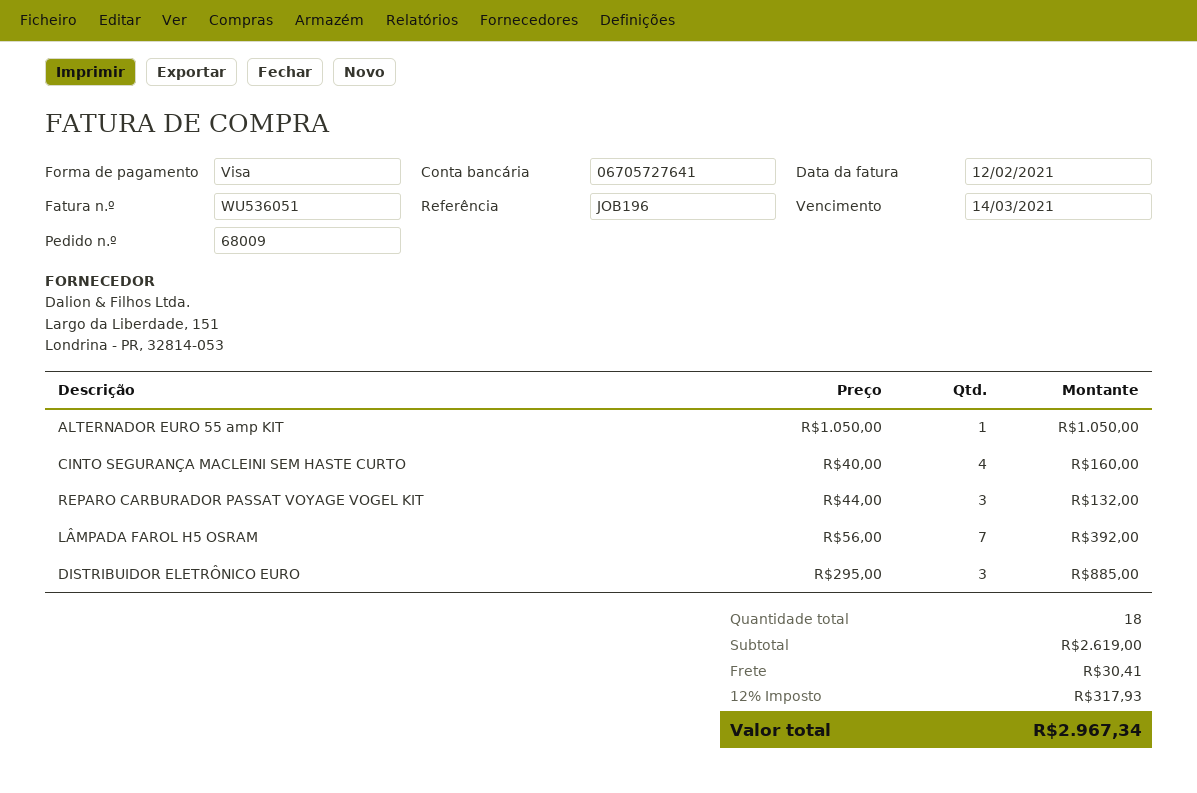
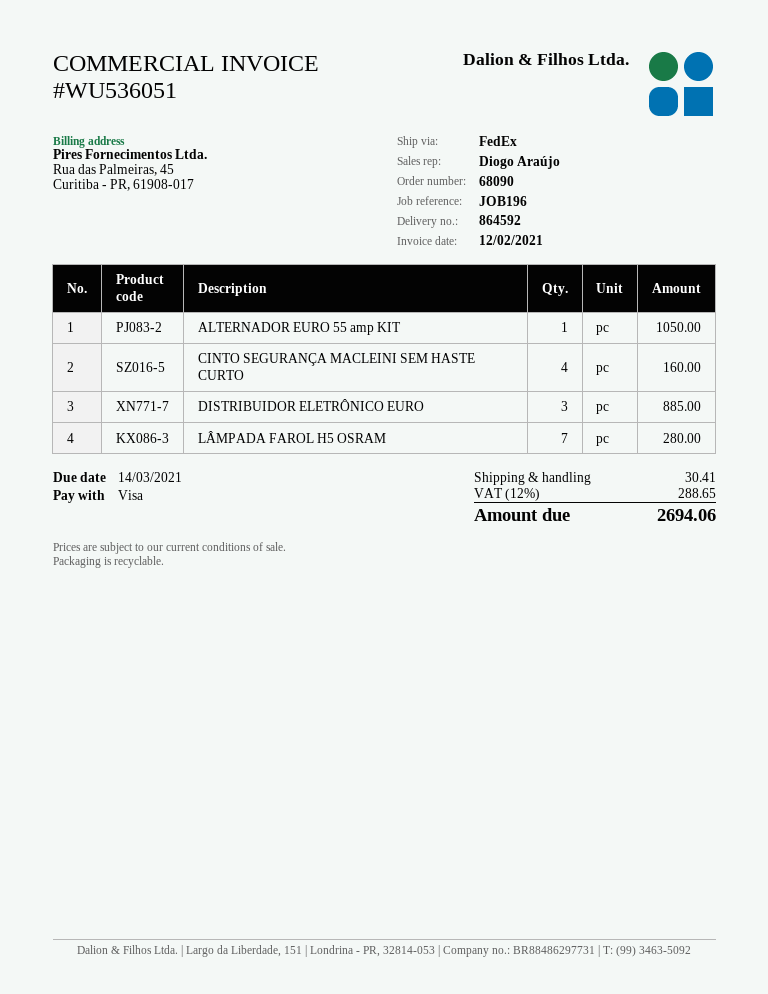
order number: 68009 -> 68090
REPARO CARBURADOR PASSAT VOYAGE VOGEL KIT: 3 for 132.00 -> none
LÂMPADA FAROL H5 OSRAM: 7 for 392.00 -> 7 for 280.00
tax: 12% = 317.93 -> 12% = 288.65
total: 2967.34 -> 2694.06

